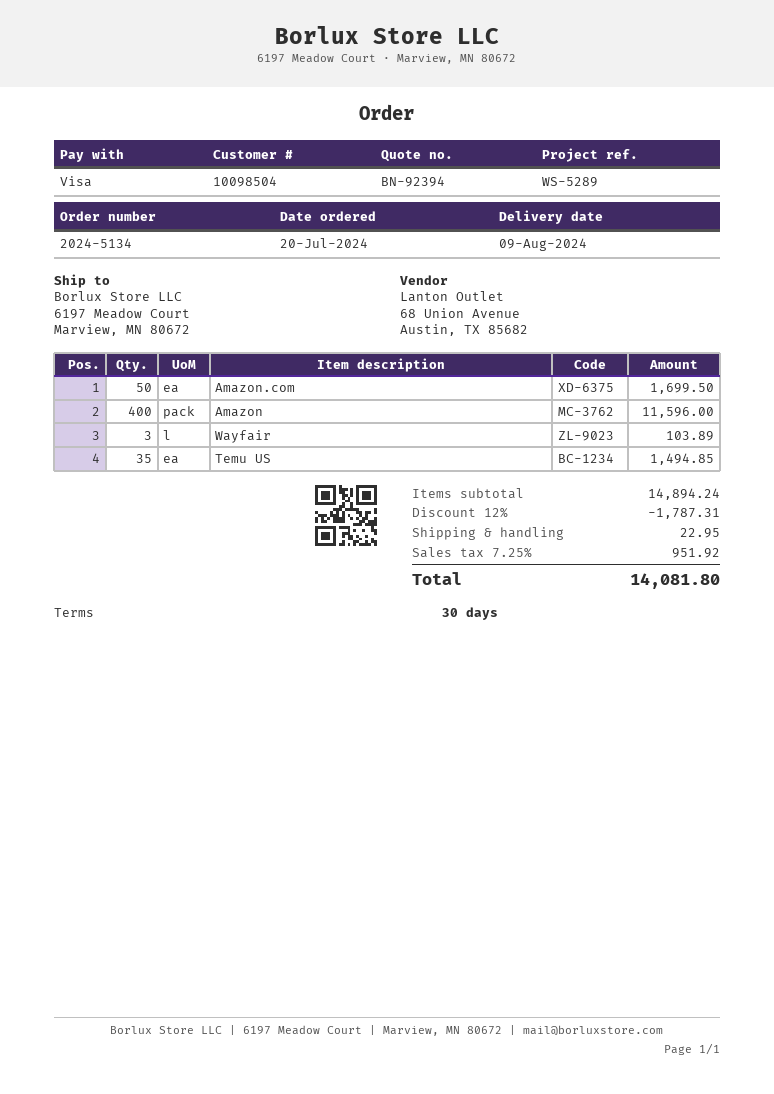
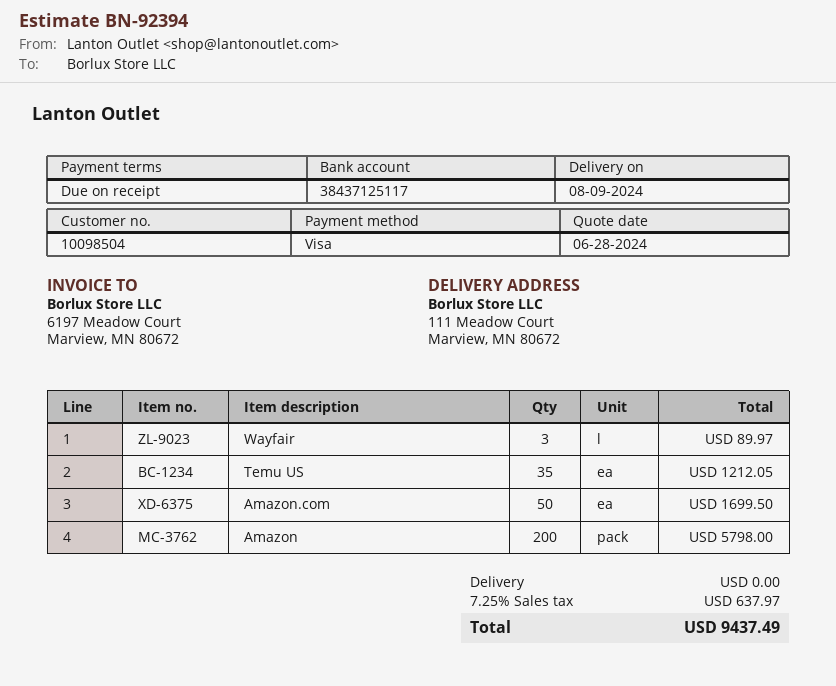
payment terms: 30 days -> on receipt
ship to: 6197 Meadow Court, Marview, MN 80672 -> 111 Meadow Court, Marview, MN 80672
Amazon: 400 for 11596.00 -> 200 for 5798.00
Wayfair: 3 for 103.89 -> 3 for 89.97
Temu US: 35 for 1494.85 -> 35 for 1212.05
discount: 12% = 1787.31 -> none
shipping: 22.95 -> 0.00
tax: 7.25% = 951.92 -> 7.25% = 637.97
total: 14081.80 -> 9437.49

